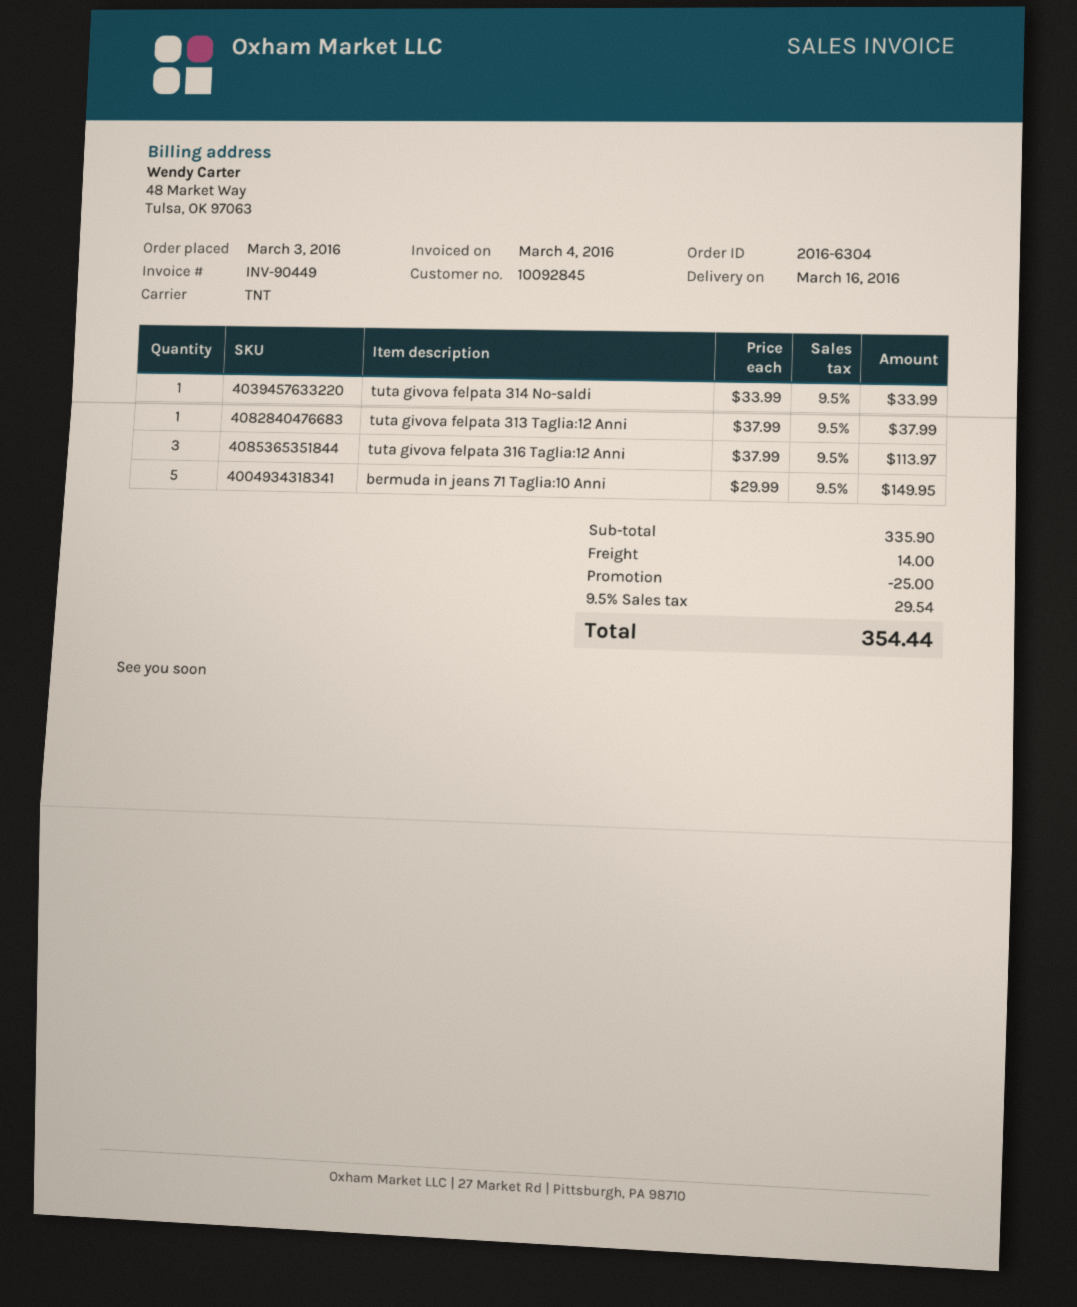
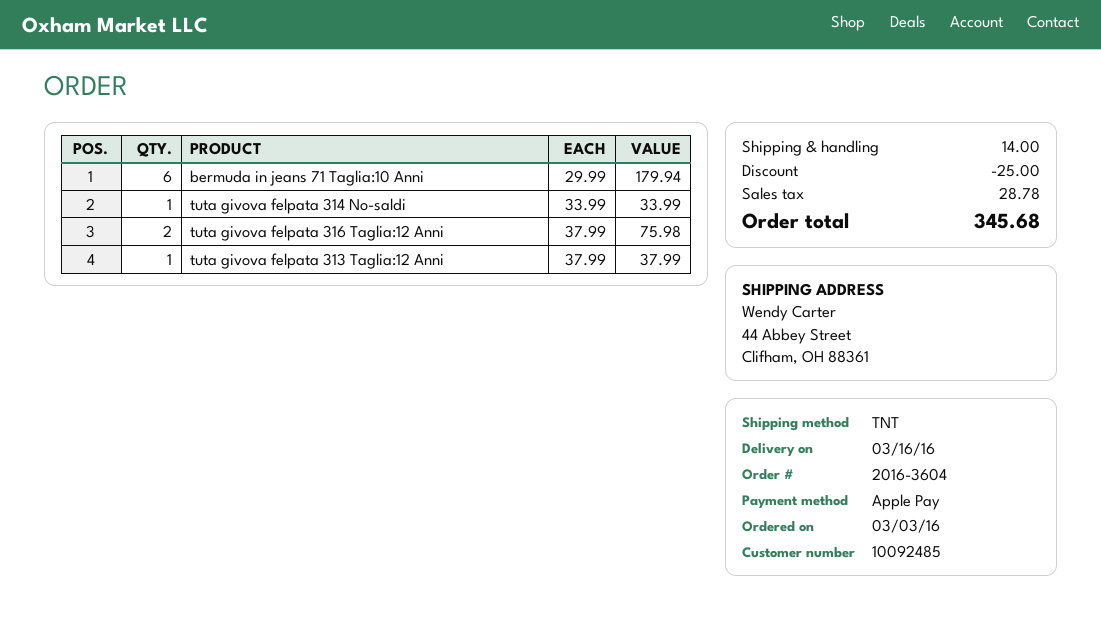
order number: 2016-6304 -> 2016-3604
customer number: 10092845 -> 10092485
tuta givova felpata 316 Taglia:12 Anni: 3 x 37.99 = 113.97 -> 2 x 37.99 = 75.98
bermuda in jeans 71 Taglia:10 Anni: 5 x 29.99 = 149.95 -> 6 x 29.99 = 179.94
tax: 29.54 -> 28.78
total: 354.44 -> 345.68

